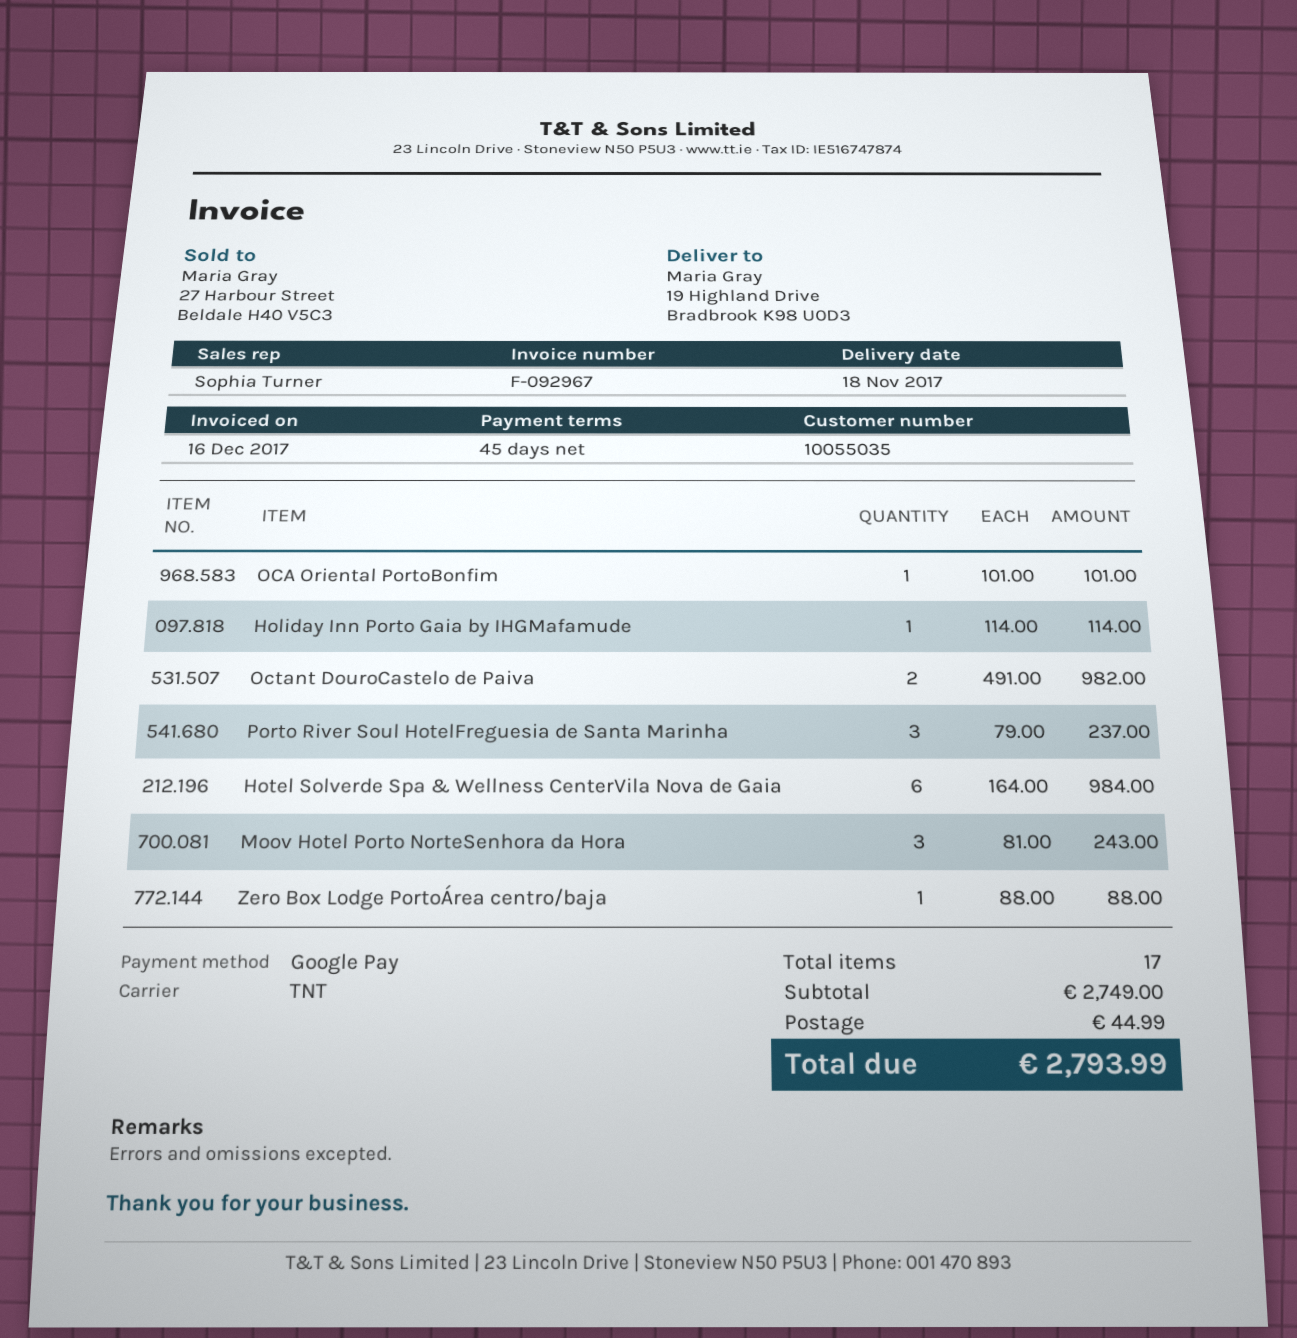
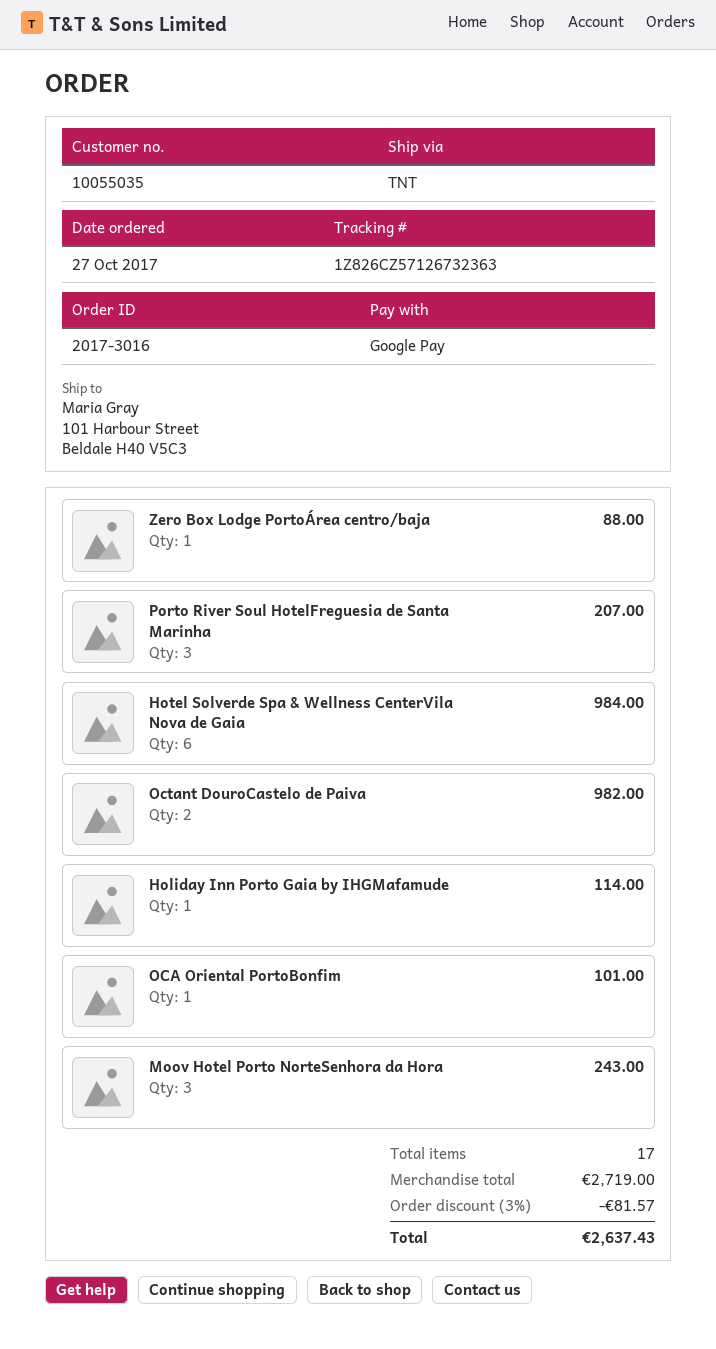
ship to: 19 Highland Drive, Bradbrook K98 U0D3 -> 101 Harbour Street, Beldale H40 V5C3
Porto River Soul HotelFreguesia de Santa Marinha: 3 for 237.00 -> 3 for 207.00
subtotal: 2749.00 -> 2719.00
discount: none -> 3% = 81.57
shipping: 44.99 -> none
total: 2793.99 -> 2637.43

